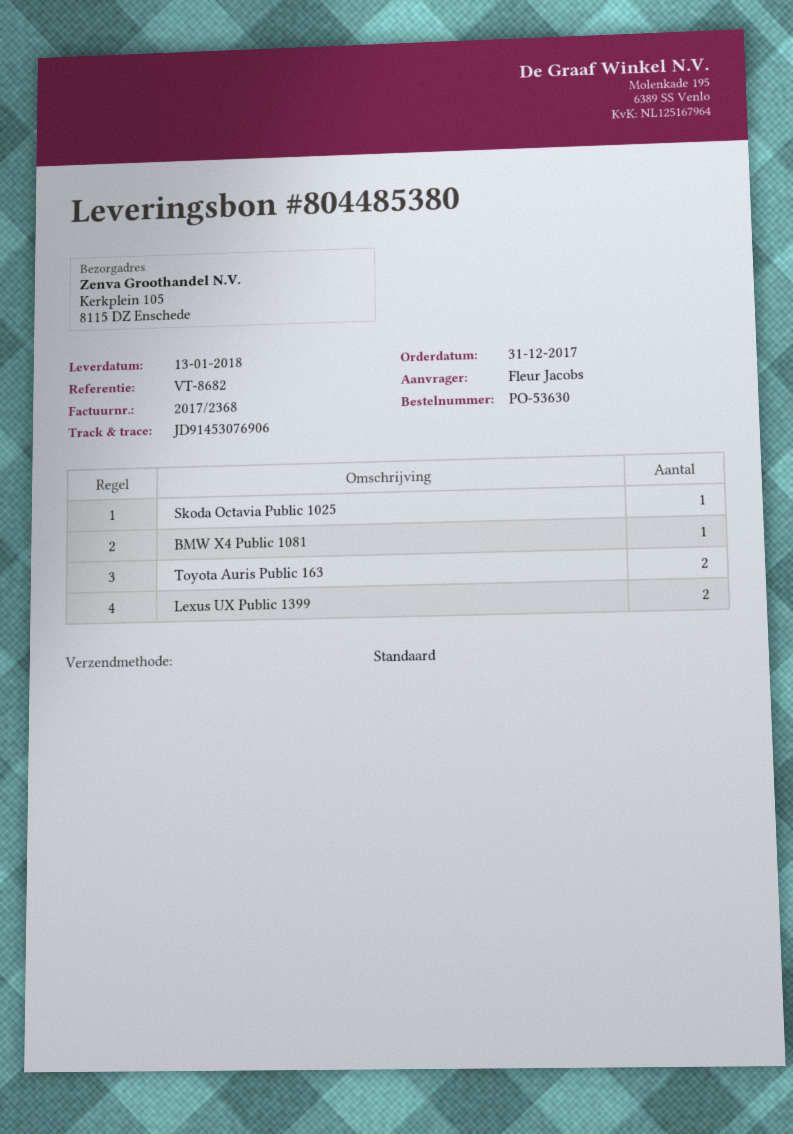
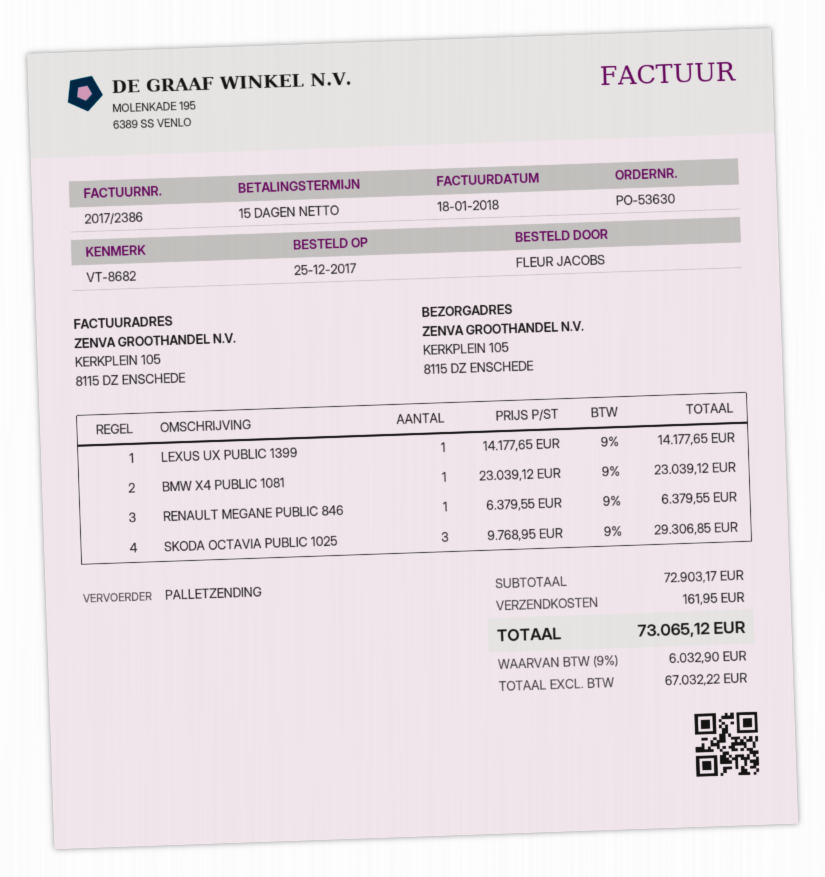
order date: 2017-12-31 -> 2017-12-25
invoice number: 2017/2368 -> 2017/2386
shipping method: standard -> pallet freight
Skoda Octavia Public 1025: 1 -> 3
Toyota Auris Public 163: 2 -> none
Lexus UX Public 1399: 2 -> 1
RENAULT MEGANE PUBLIC 846: none -> 1

